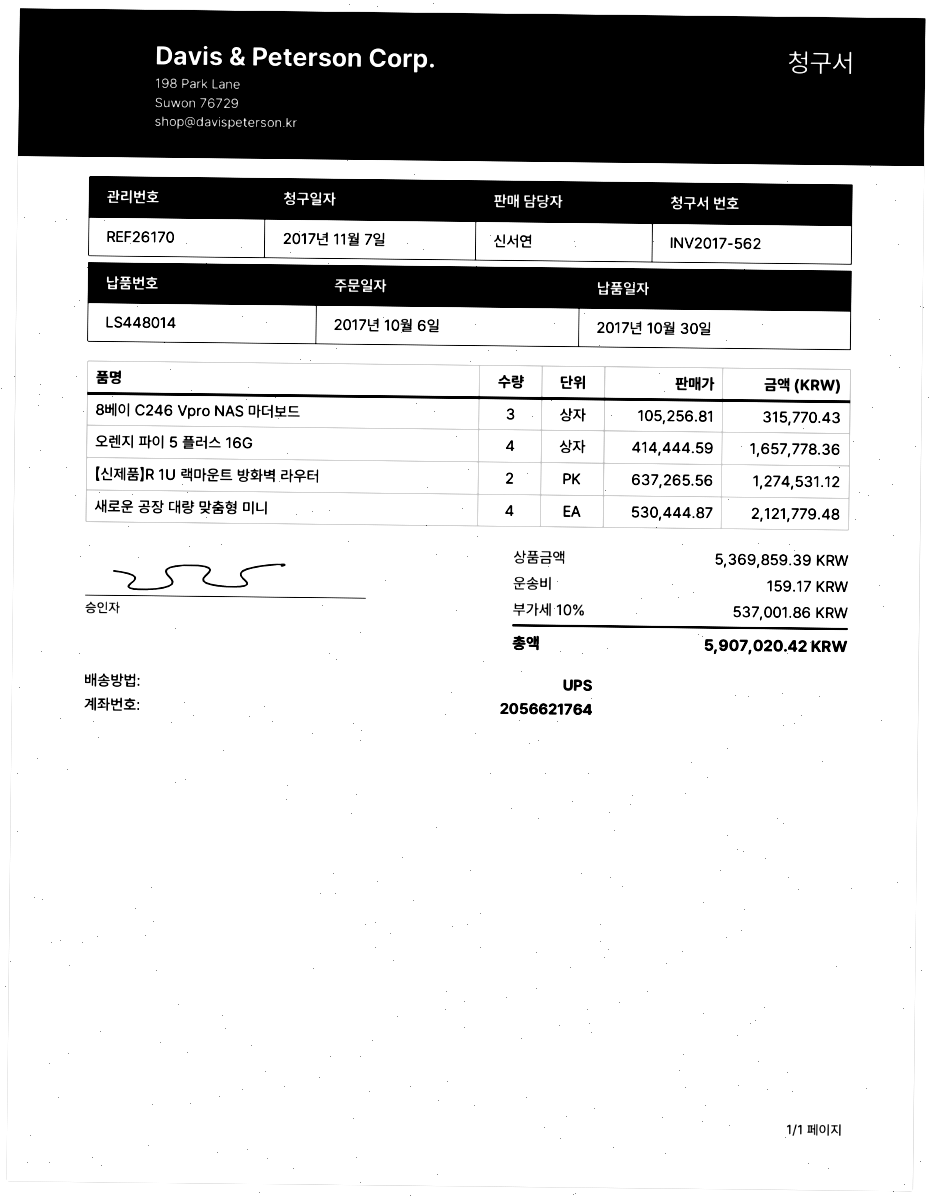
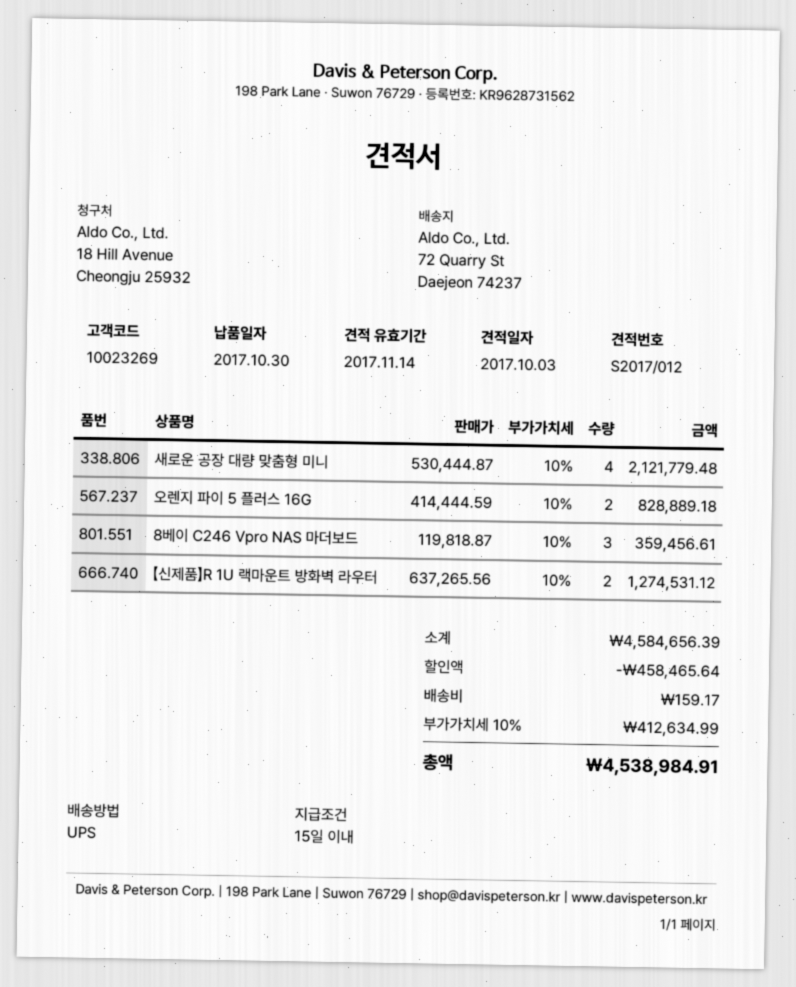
8베이 C246 Vpro NAS 마더보드: 3 x 105256.81 = 315770.43 -> 3 x 119818.87 = 359456.61
오렌지 파이 5 플러스 16G: 4 x 414444.59 = 1657778.36 -> 2 x 414444.59 = 828889.18
subtotal: 5369859.39 -> 4584656.39
discount: none -> 458465.64
tax: 10% = 537001.86 -> 10% = 412634.99
total: 5907020.42 -> 4538984.91

